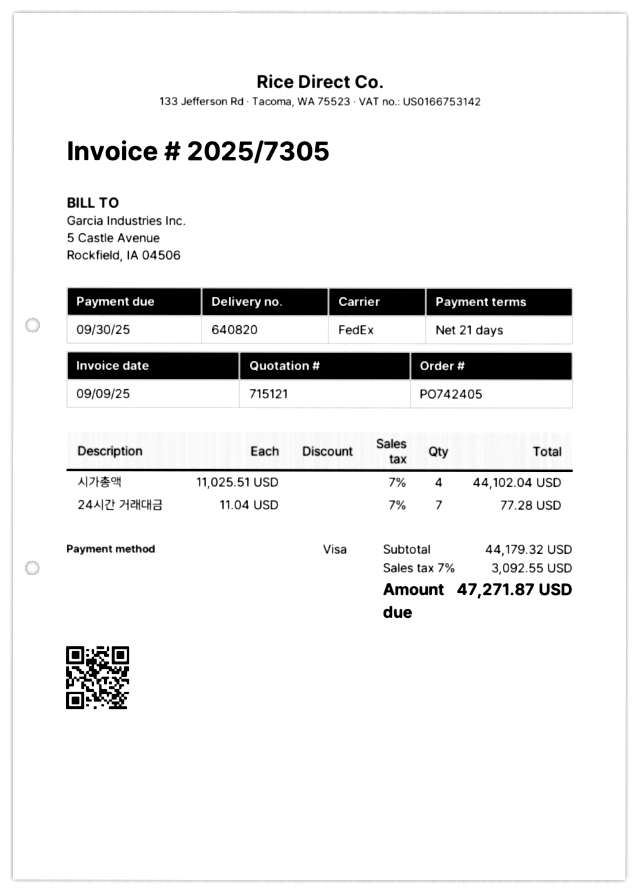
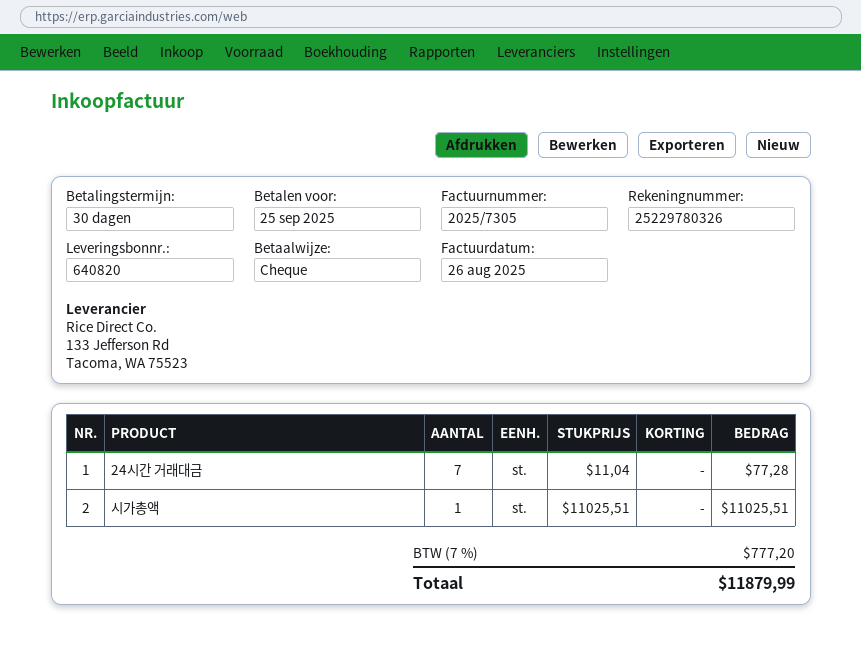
invoice date: 2025-09-09 -> 2025-08-26
payment terms: 21 days -> 30 days
due date: 2025-09-30 -> 2025-09-25
payment method: Visa -> cheque
시가총액: 4 x 11025.51 = 44102.04 -> 1 x 11025.51 = 11025.51
tax: 7% = 3092.55 -> 7% = 777.20
total: 47271.87 -> 11879.99

